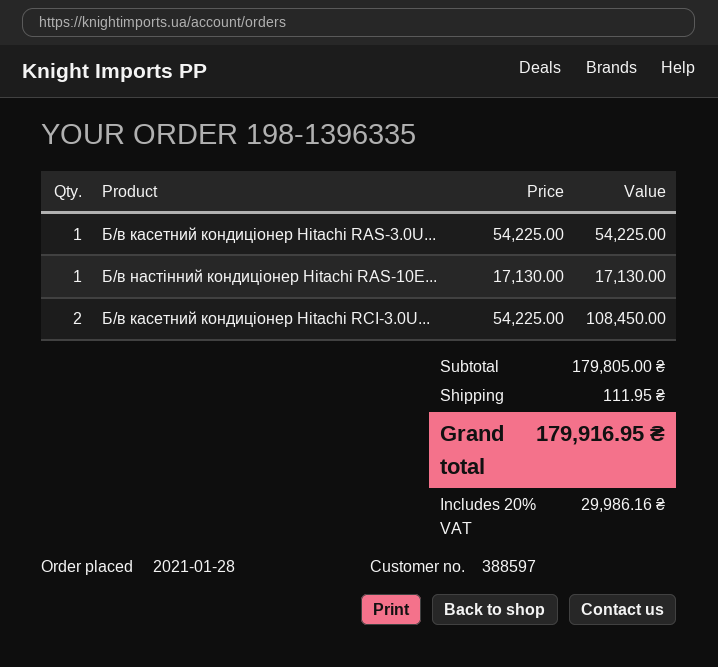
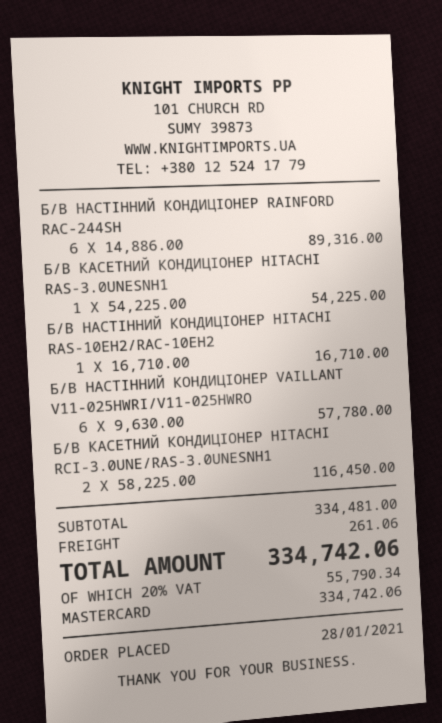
Б/в настінний кондиціонер Hitachi RAS-10E...: 1 x 17130.00 = 17130.00 -> 1 x 16710.00 = 16710.00
Б/в касетний кондиціонер Hitachi RCI-3.0U...: 2 x 54225.00 = 108450.00 -> 2 x 58225.00 = 116450.00
Б/В НАСТІННИЙ КОНДИЦІОНЕР RAINFORD RAC-244SH: none -> 6 x 14886.00 = 89316.00
Б/В НАСТІННИЙ КОНДИЦІОНЕР VAILLANT V11-025HWRI/V11-025HWRO: none -> 6 x 9630.00 = 57780.00
subtotal: 179805.00 -> 334481.00
shipping: 111.95 -> 261.06
tax: 20% = 29986.16 -> 20% = 55790.34
total: 179916.95 -> 334742.06

